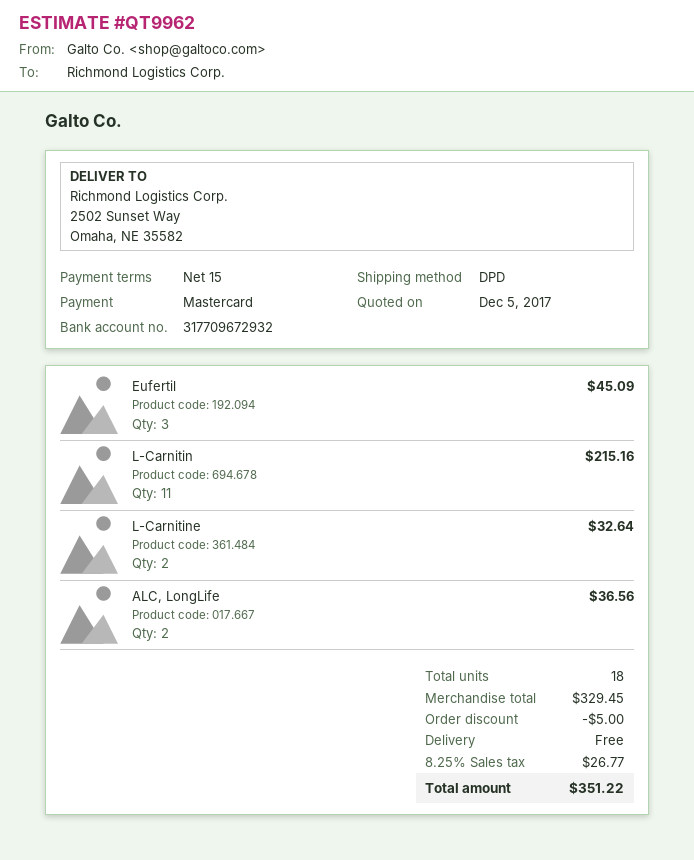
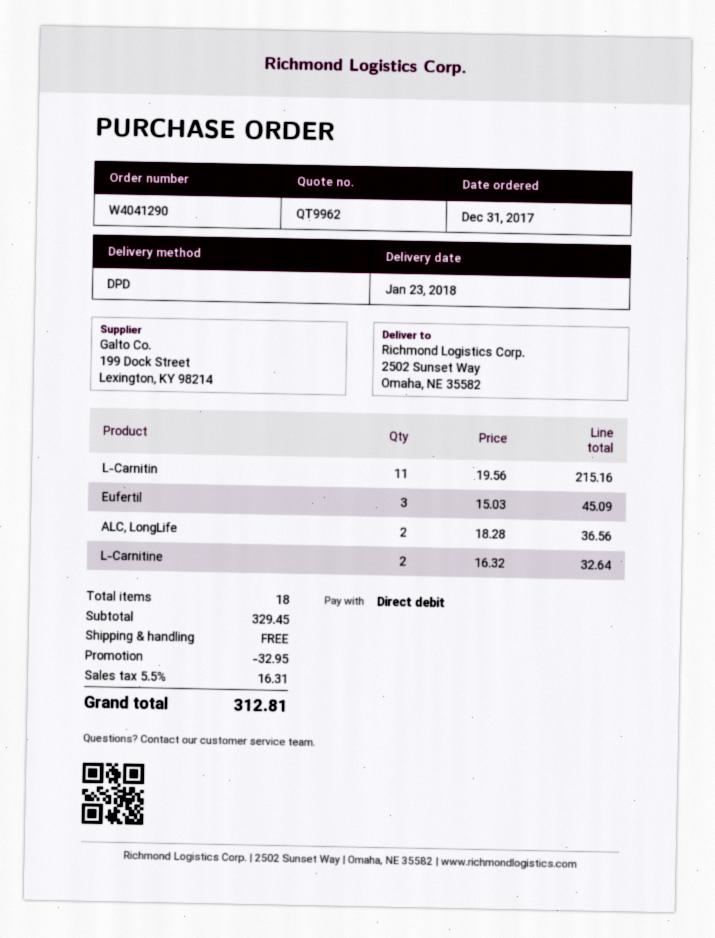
payment method: Mastercard -> direct debit
discount: 5.00 -> 32.95
tax: 8.25% = 26.77 -> 5.5% = 16.31
total: 351.22 -> 312.81

